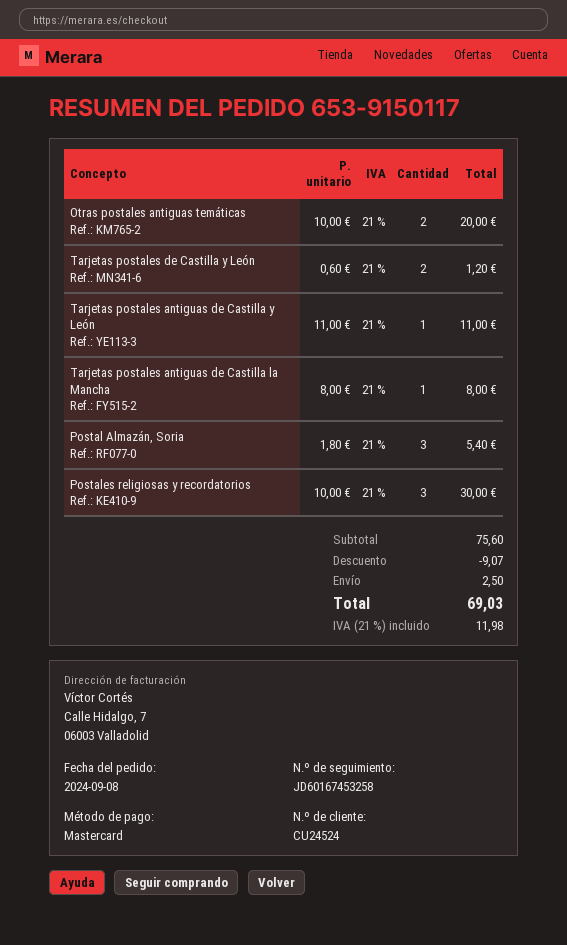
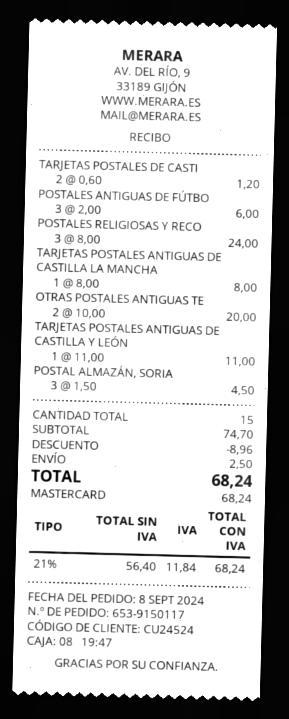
Postal Almazán, Soria: 3 x 1.80 = 5.40 -> 3 x 1.50 = 4.50
Postales religiosas y recordatorios: 3 x 10.00 = 30.00 -> 3 x 8.00 = 24.00
POSTALES ANTIGUAS DE FÚTBO: none -> 3 x 2.00 = 6.00
subtotal: 75.60 -> 74.70
discount: 9.07 -> 8.96
tax: 21% = 11.98 -> 21% = 11.84
total: 69.03 -> 68.24

